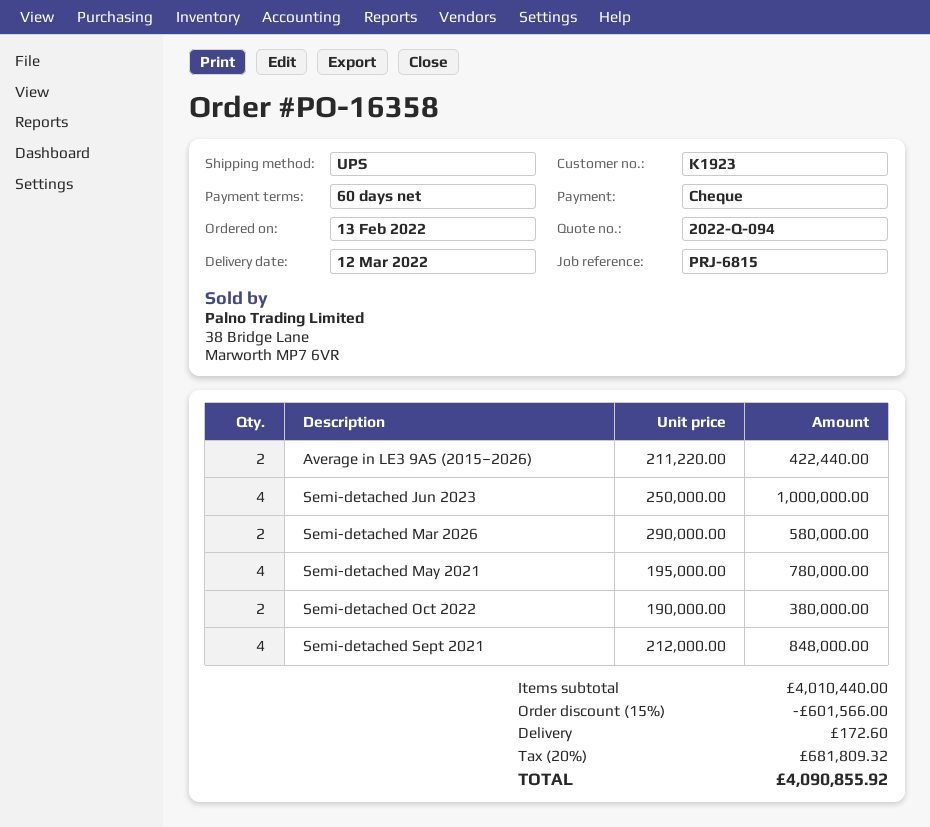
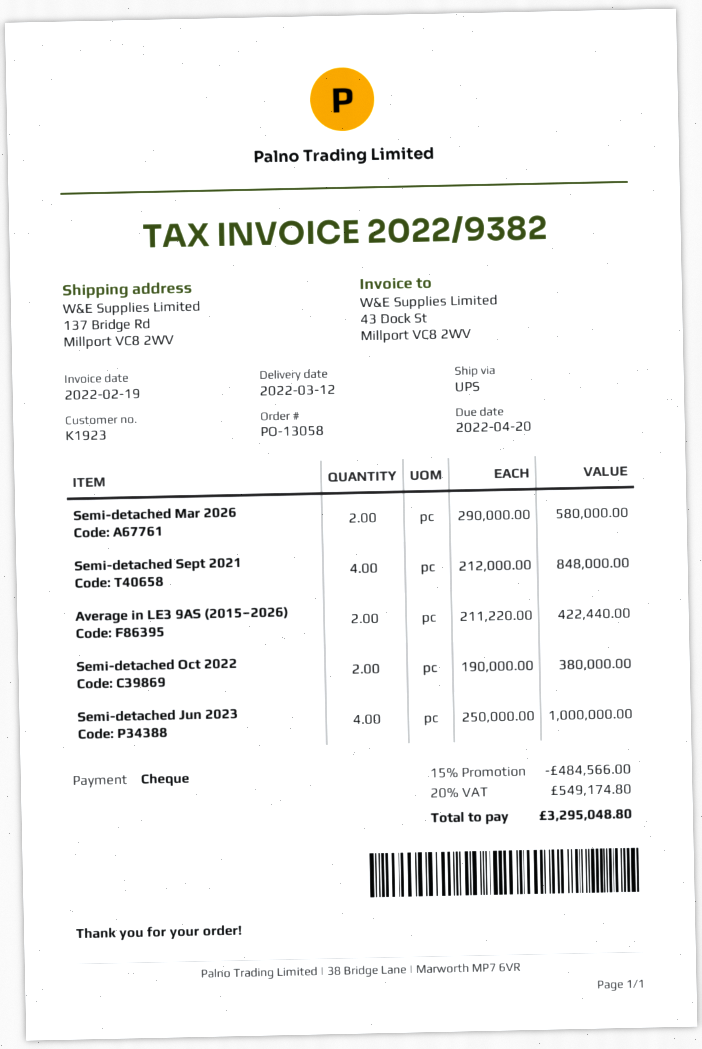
order number: PO-16358 -> PO-13058
Semi-detached May 2021: 4 x 195000.00 = 780000.00 -> none
discount: 15% = 601566.00 -> 15% = 484566.00
shipping: 172.60 -> none
tax: 20% = 681809.32 -> 20% = 549174.80
total: 4090855.92 -> 3295048.80

